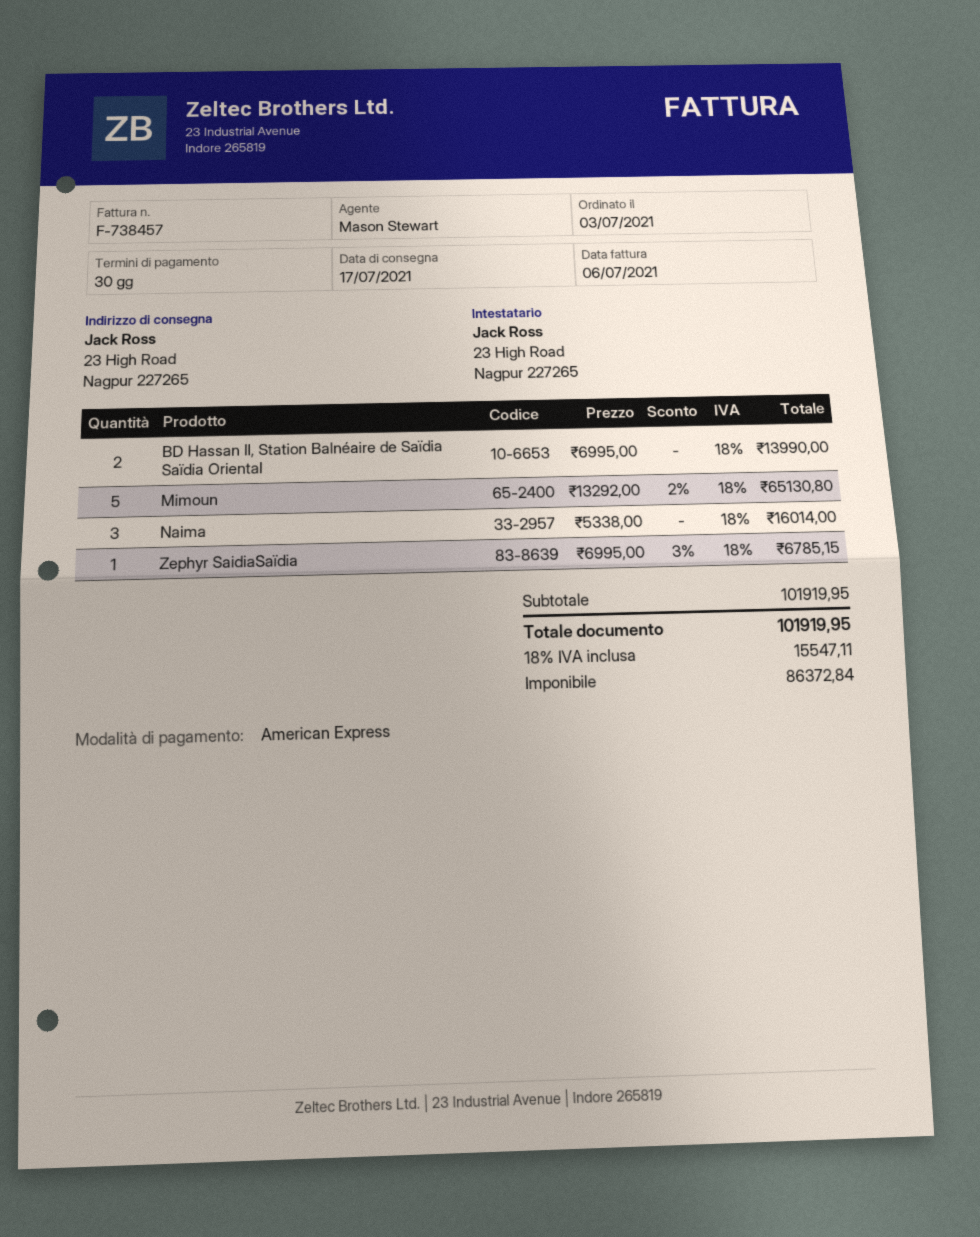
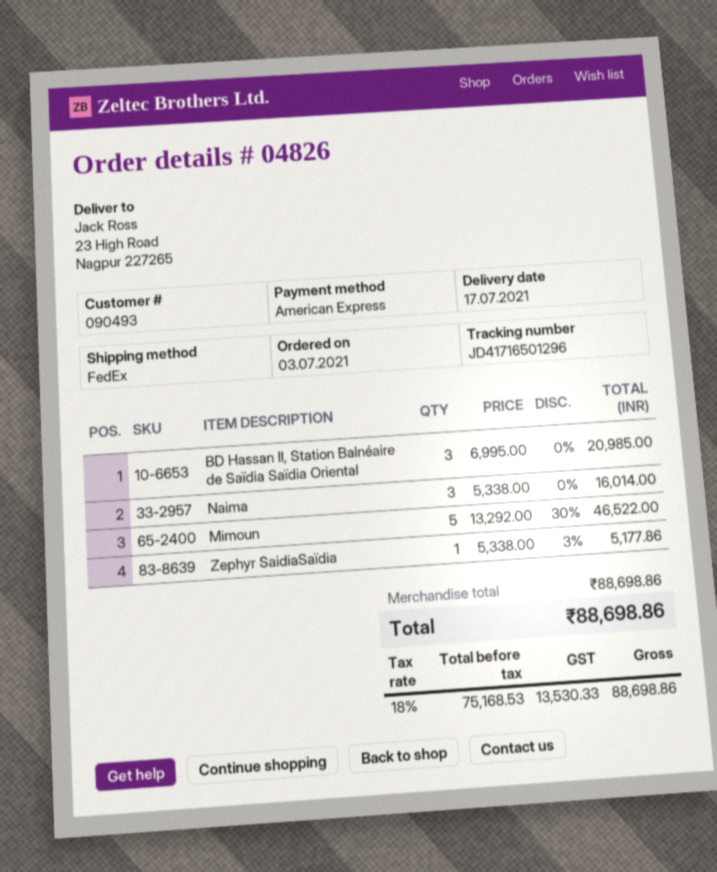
BD Hassan II, Station Balnéaire de Saïdia Saïdia Oriental: 2 x 6995.00 = 13990.00 -> 3 x 6995.00 = 20985.00
Mimoun: 5 x 13292.00 - 2% = 65130.80 -> 5 x 13292.00 - 30% = 46522.00
Zephyr SaidiaSaïdia: 1 x 6995.00 - 3% = 6785.15 -> 1 x 5338.00 - 3% = 5177.86
subtotal: 101919.95 -> 88698.86
net: 86372.84 -> 75168.53
tax: 18% = 15547.11 -> 18% = 13530.33
total: 101919.95 -> 88698.86

